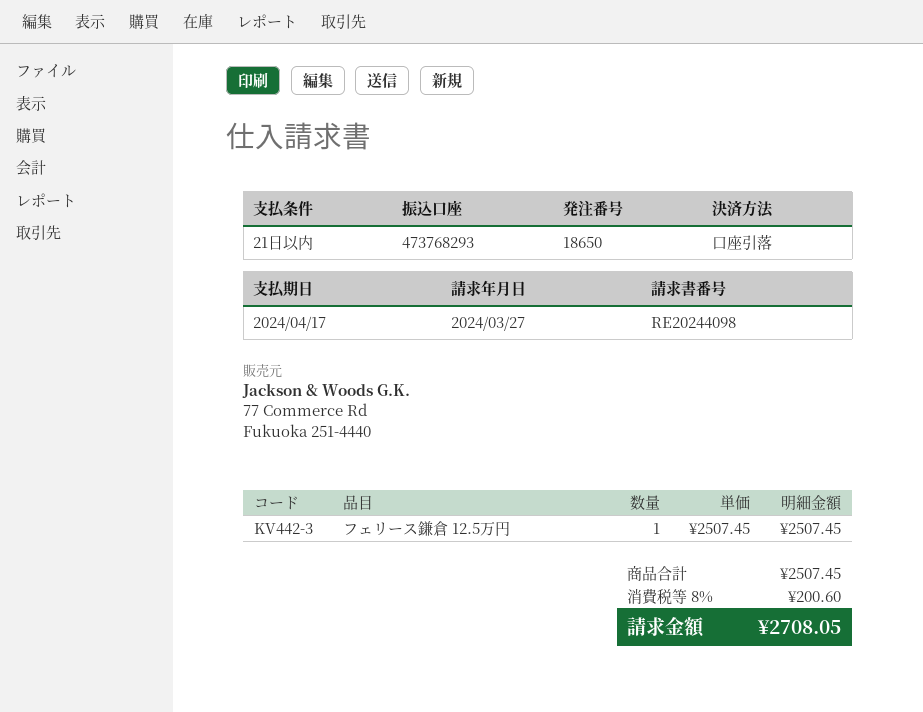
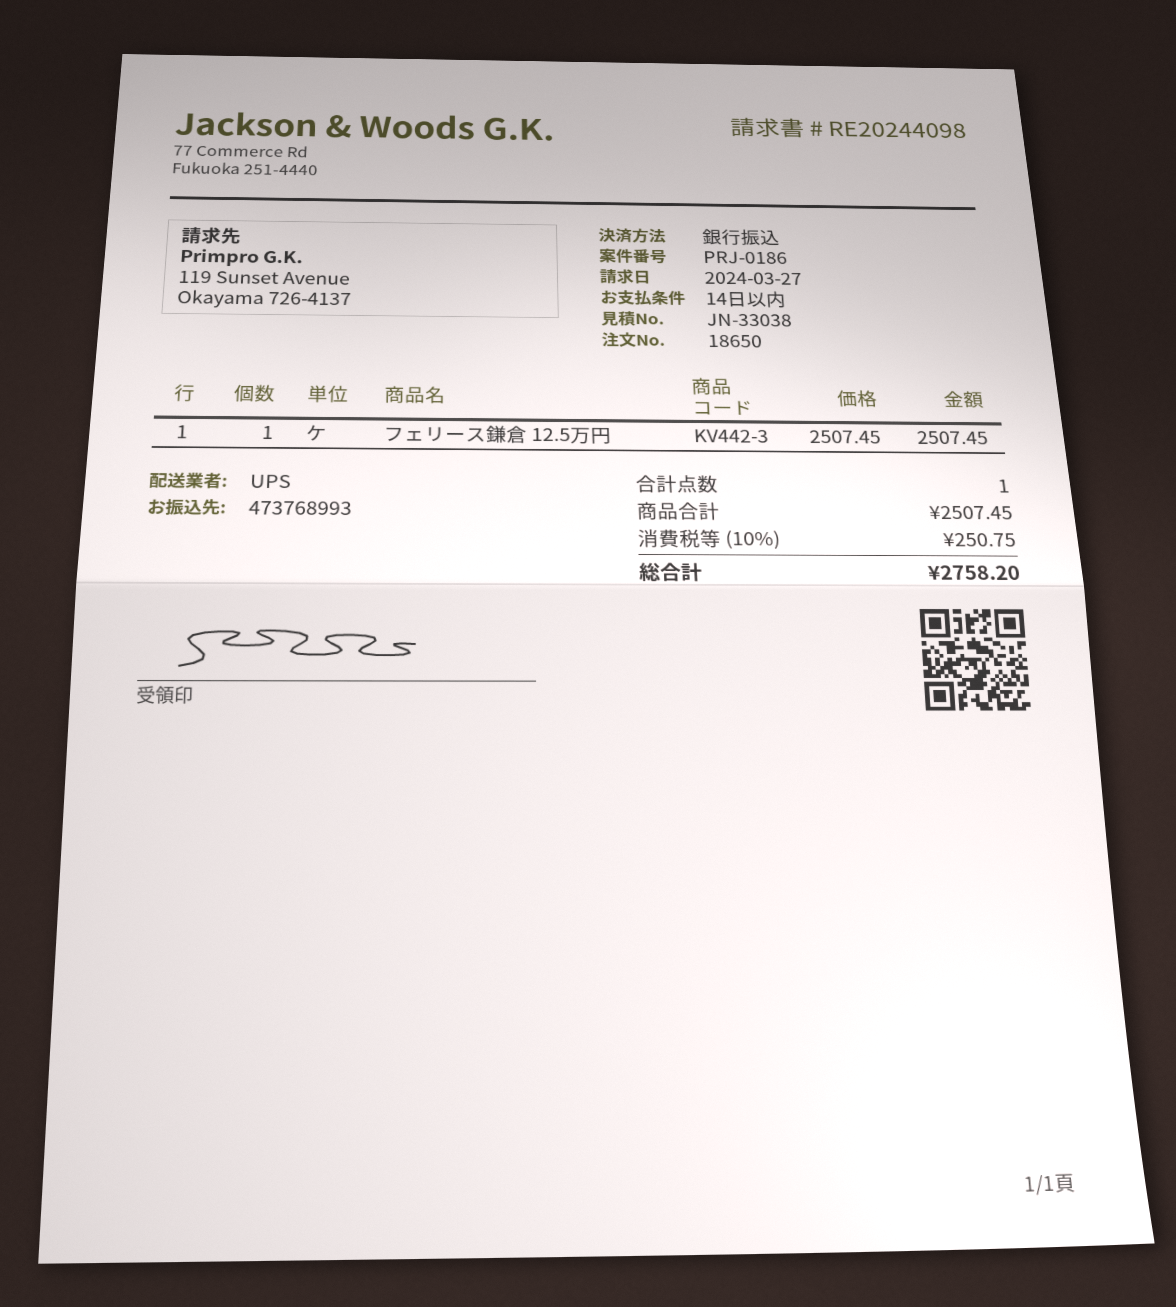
payment terms: 21 days -> 14 days
payment method: direct debit -> bank transfer
bank account: 473768293 -> 473768993
tax: 8% = 200.60 -> 10% = 250.75
total: 2708.05 -> 2758.20

